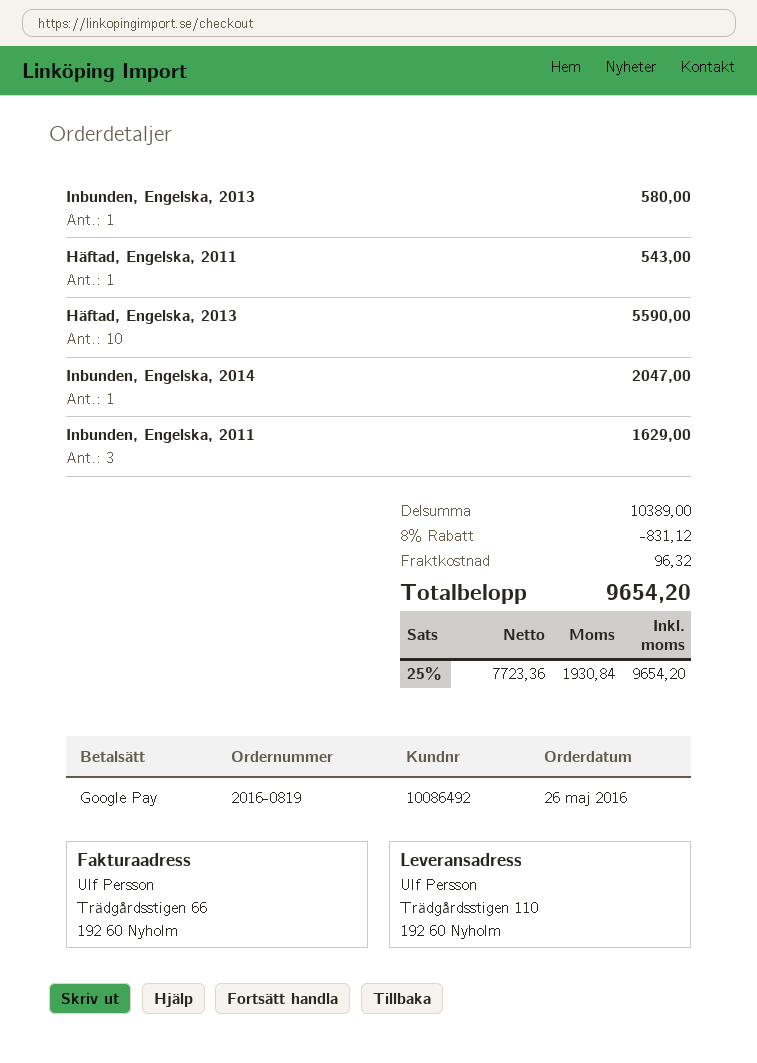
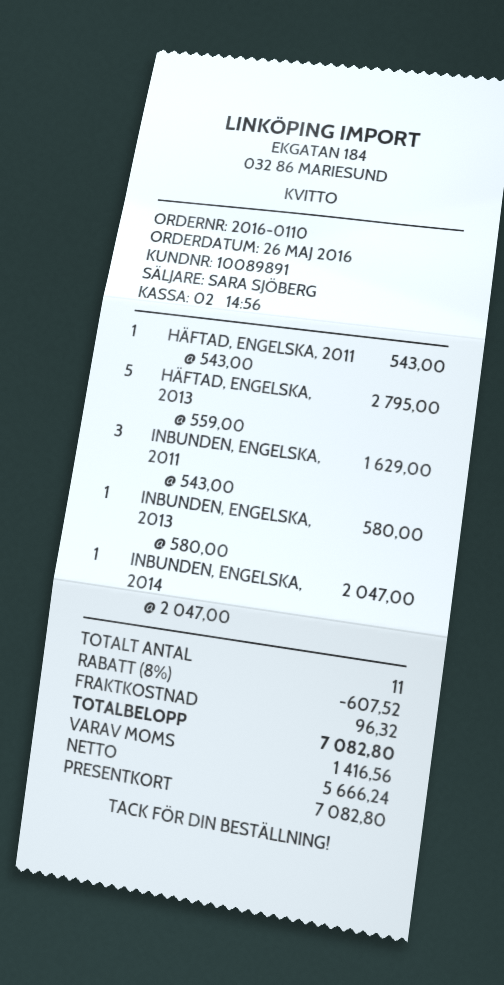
order number: 2016-0819 -> 2016-0110
customer number: 10086492 -> 10089891
payment method: Google Pay -> gift card
Häftad, Engelska, 2013: 10 for 5590.00 -> 5 for 2795.00
discount: 8% = 831.12 -> 8% = 607.52
net: 7723.36 -> 5666.24
tax: 1930.84 -> 1416.56
total: 9654.20 -> 7082.80

